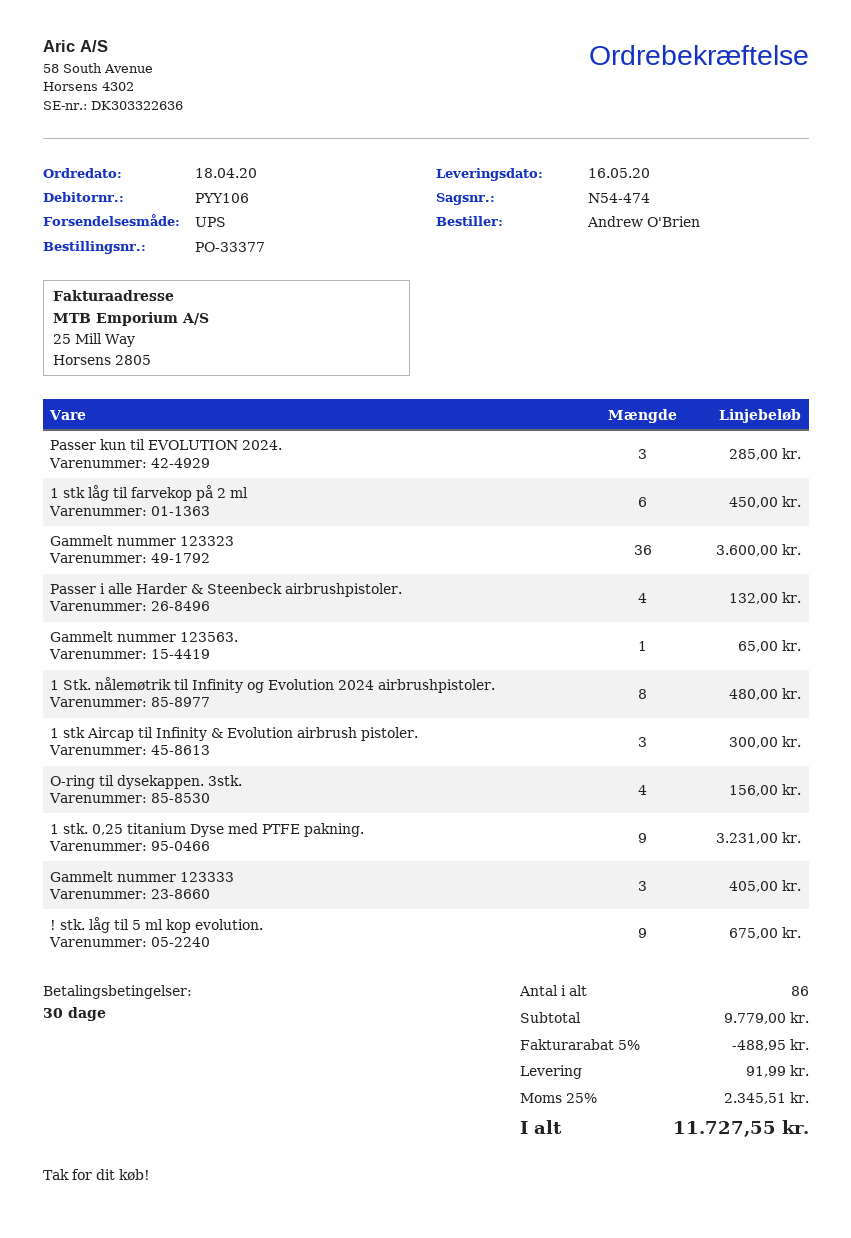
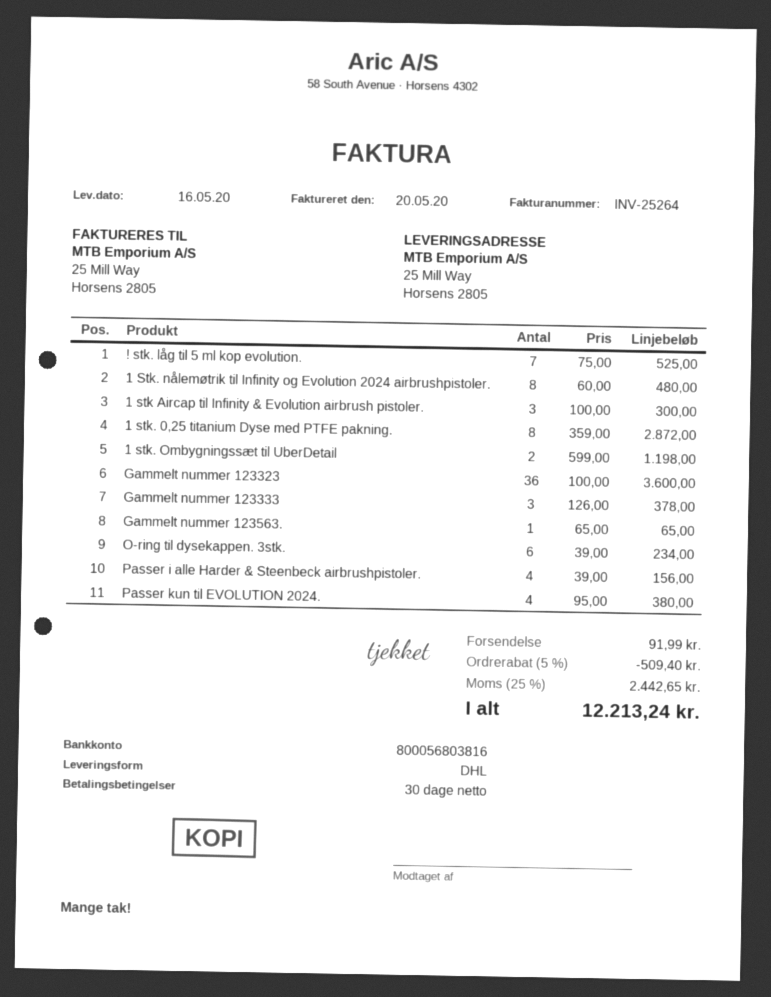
shipping method: UPS -> DHL
Passer kun til EVOLUTION 2024.: 3 for 285.00 -> 4 for 380.00
1 stk låg til farvekop på 2 ml: 6 for 450.00 -> none
Passer i alle Harder & Steenbeck airbrushpistoler.: 4 for 132.00 -> 4 for 156.00
O-ring til dysekappen. 3stk.: 4 for 156.00 -> 6 for 234.00
1 stk. 0,25 titanium Dyse med PTFE pakning.: 9 for 3231.00 -> 8 for 2872.00
Gammelt nummer 123333: 3 for 405.00 -> 3 for 378.00
! stk. låg til 5 ml kop evolution.: 9 for 675.00 -> 7 for 525.00
1 stk. Ombygningssæt til UberDetail: none -> 2 for 1198.00
discount: 5% = 488.95 -> 5% = 509.40
tax: 25% = 2345.51 -> 25% = 2442.65
total: 11727.55 -> 12213.24

